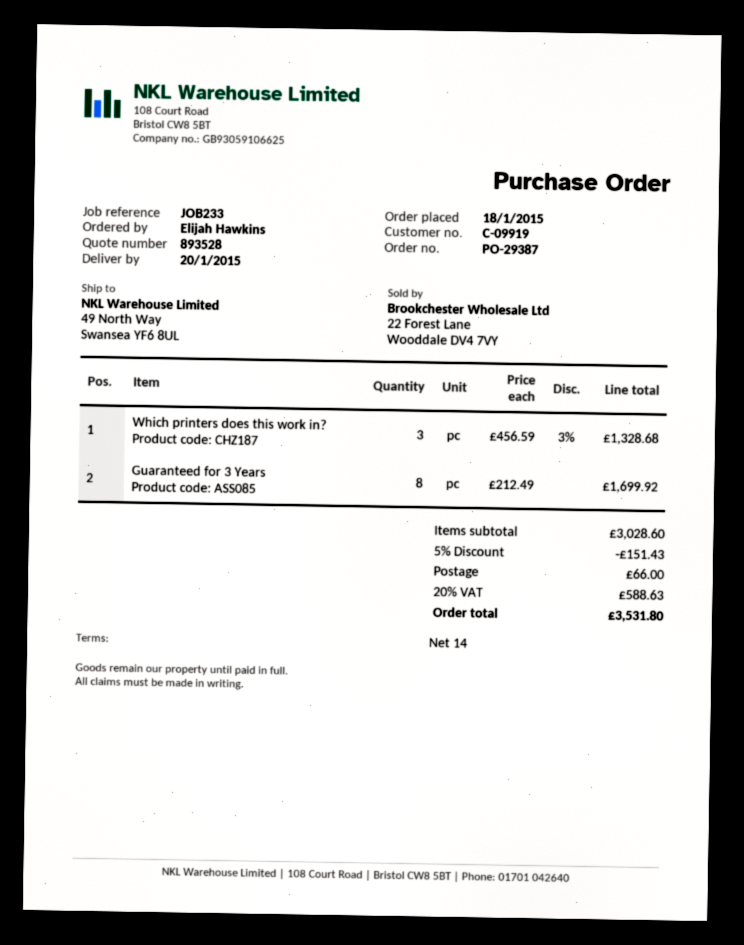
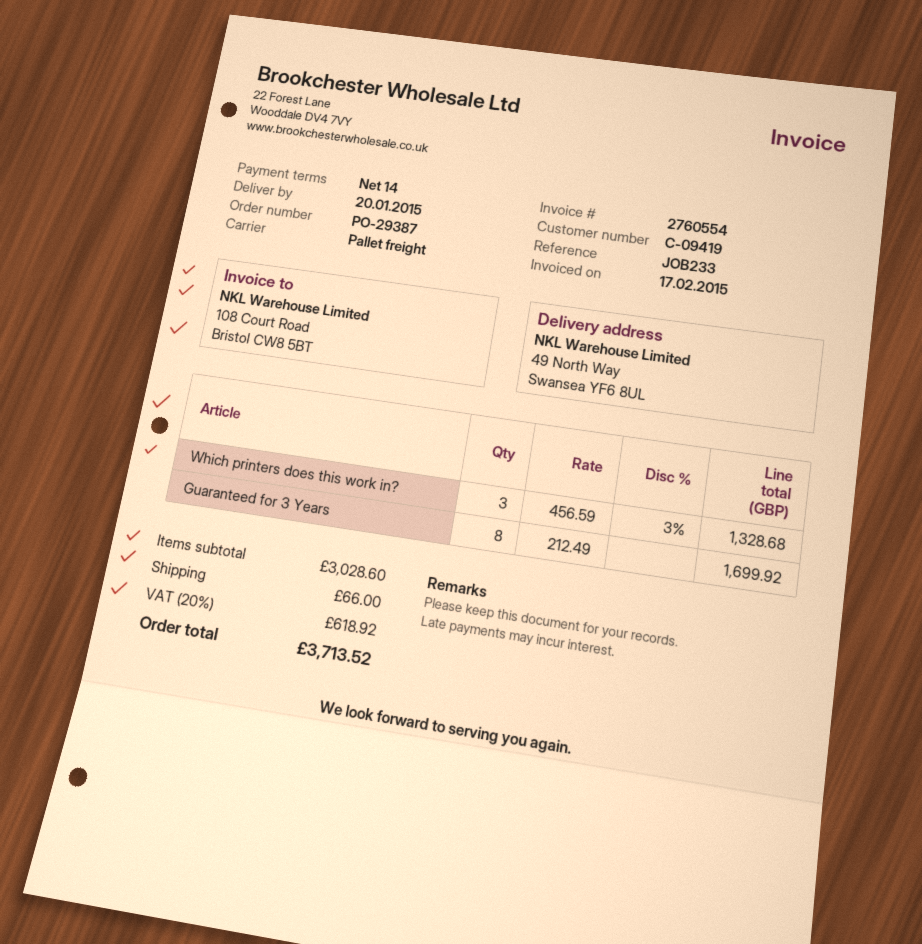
customer number: C-09919 -> C-09419
discount: 5% = 151.43 -> none
tax: 20% = 588.63 -> 20% = 618.92
total: 3531.80 -> 3713.52

